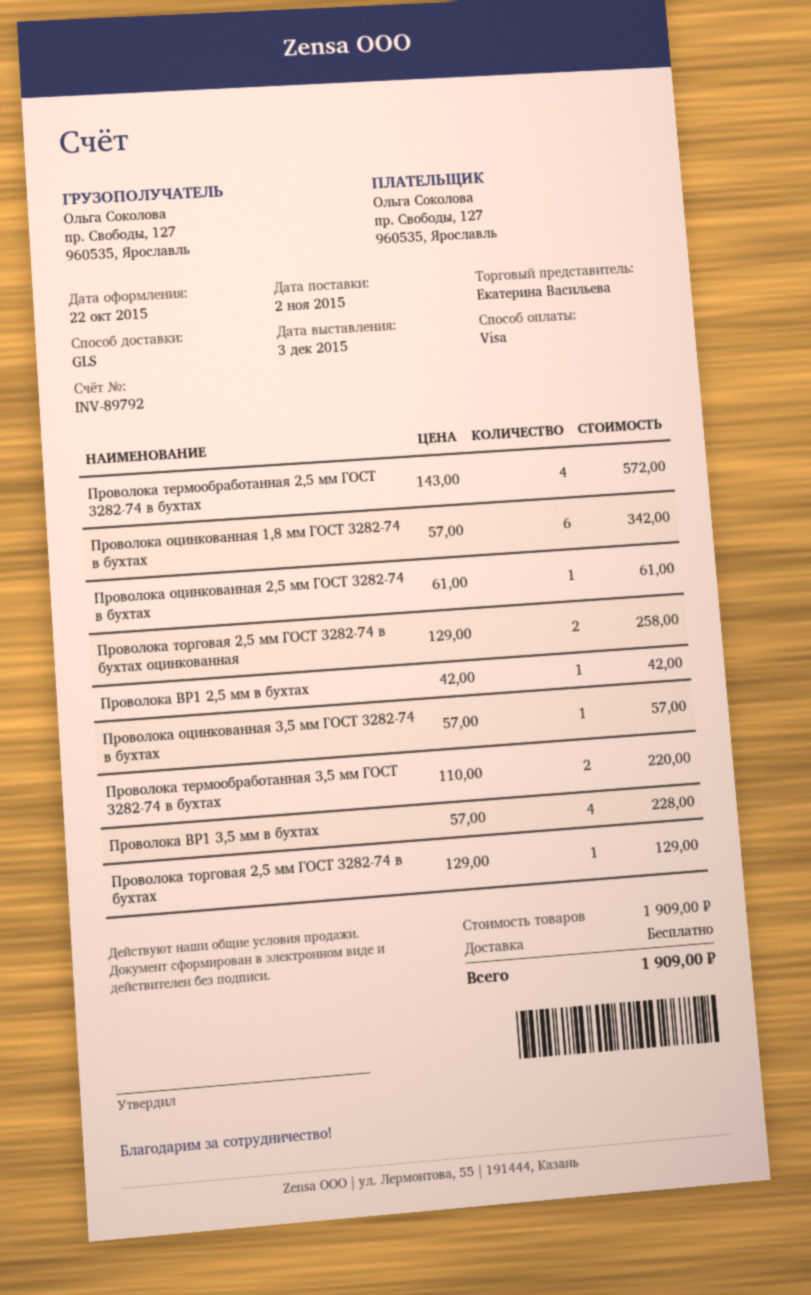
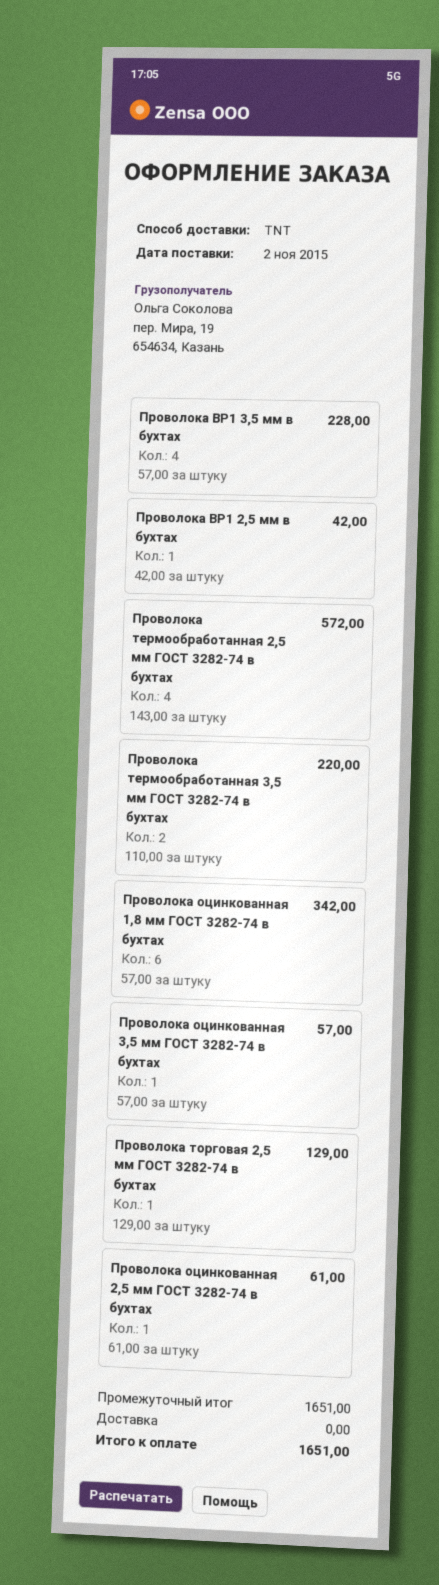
shipping method: GLS -> TNT
ship to: пр. Свободы, 127, 960535, Ярославль -> пер. Мира, 19, 654634, Казань
Проволока торговая 2,5 мм ГОСТ 3282-74 в бухтах оцинкованная: 2 x 129.00 = 258.00 -> none
subtotal: 1909.00 -> 1651.00
total: 1909.00 -> 1651.00

